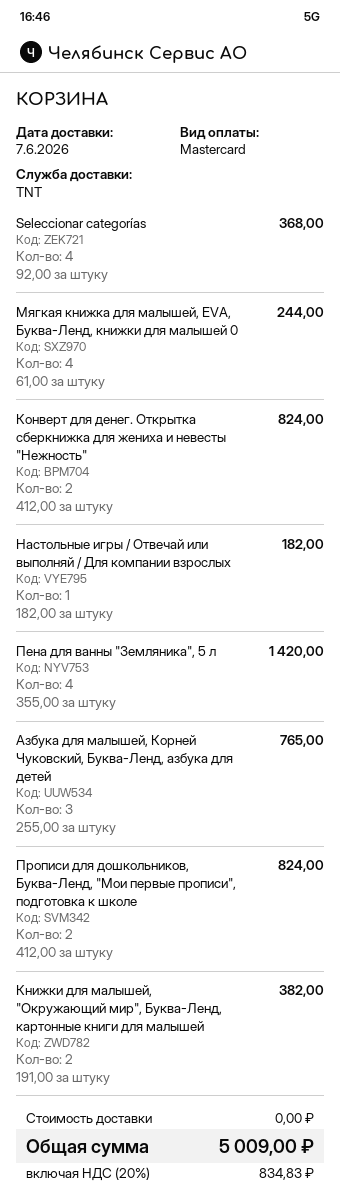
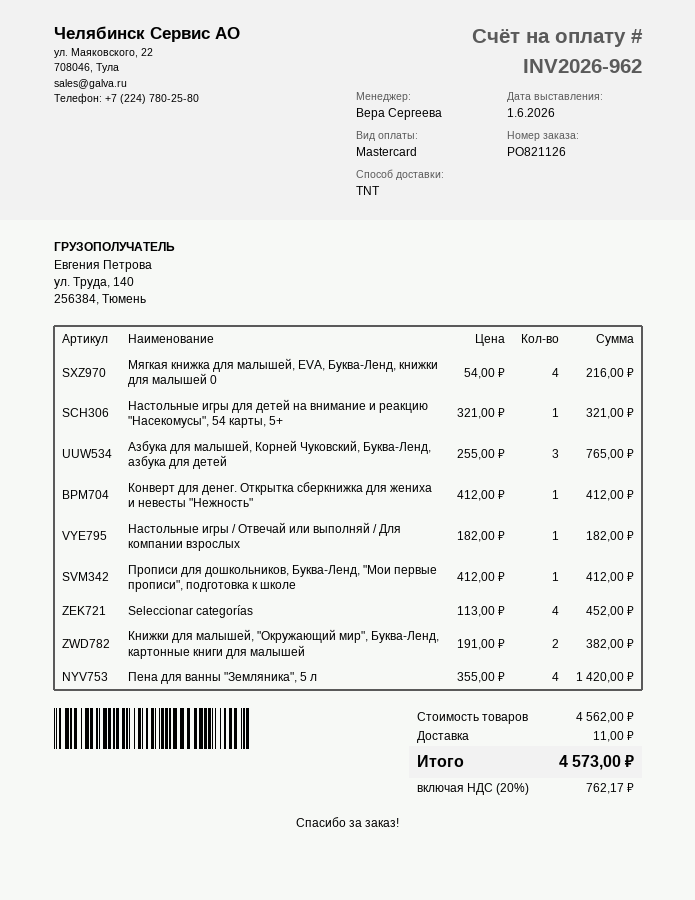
Seleccionar categorías: 4 x 92.00 = 368.00 -> 4 x 113.00 = 452.00
Мягкая книжка для малышей, EVA, Буква-Ленд, книжки для малышей 0: 4 x 61.00 = 244.00 -> 4 x 54.00 = 216.00
Конверт для денег. Открытка сберкнижка для жениха и невесты "Нежность": 2 x 412.00 = 824.00 -> 1 x 412.00 = 412.00
Прописи для дошкольников, Буква-Ленд, "Мои первые прописи", подготовка к школе: 2 x 412.00 = 824.00 -> 1 x 412.00 = 412.00
Настольные игры для детей на внимание и реакцию "Насекомусы", 54 карты, 5+: none -> 1 x 321.00 = 321.00
shipping: 0.00 -> 11.00
tax: 20% = 834.83 -> 20% = 762.17
total: 5009.00 -> 4573.00

